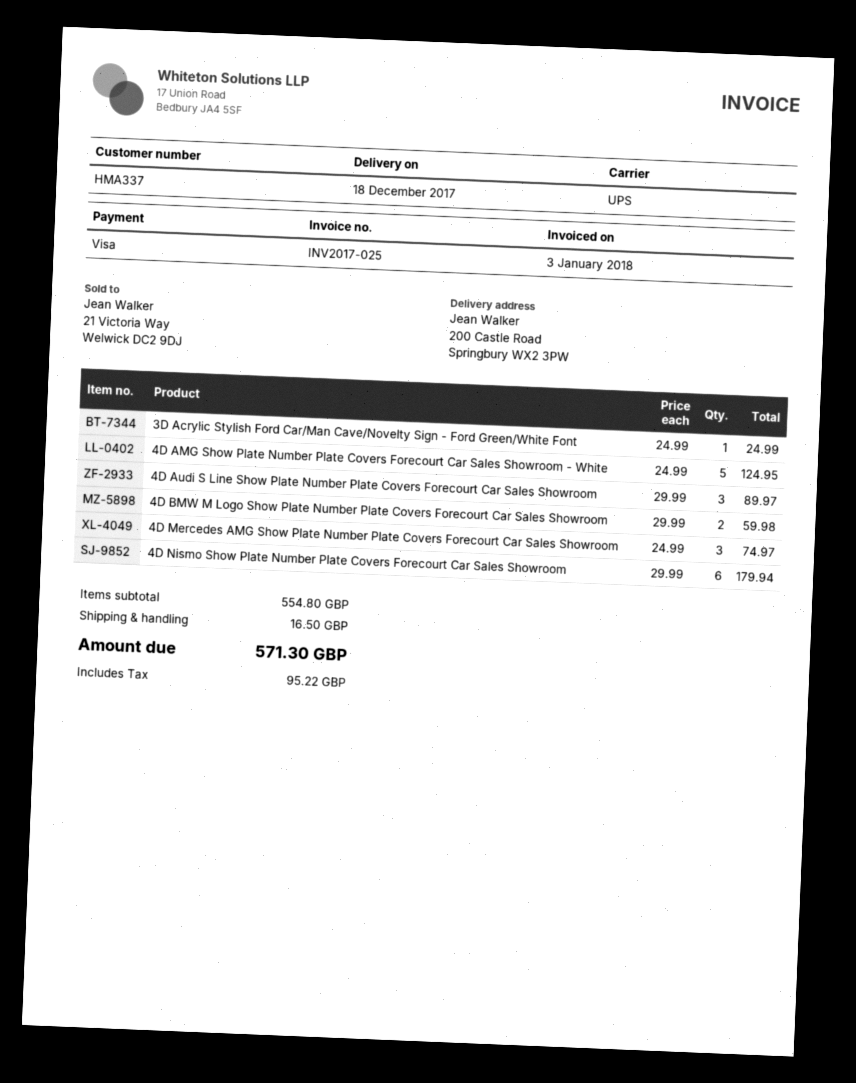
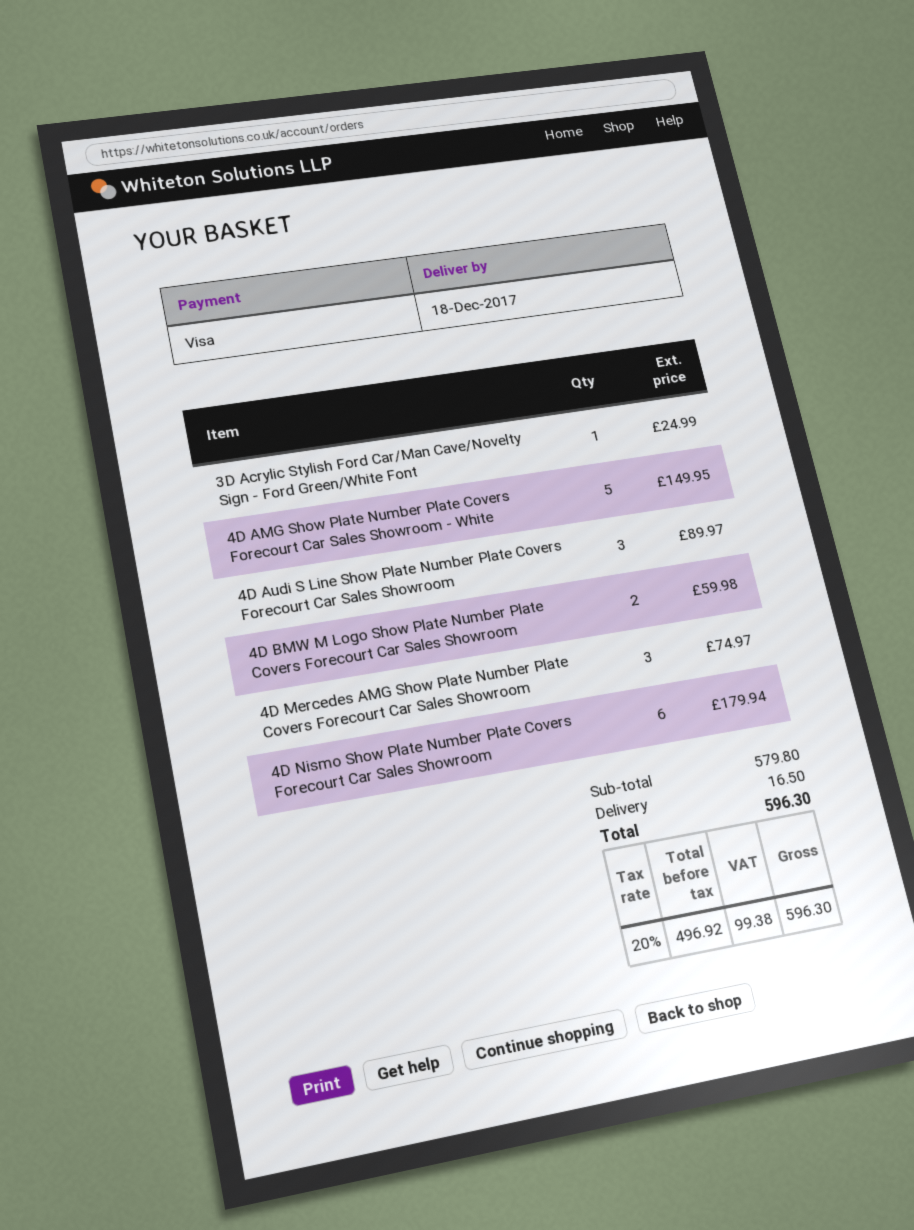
4D AMG Show Plate Number Plate Covers Forecourt Car Sales Showroom - White: 5 for 124.95 -> 5 for 149.95
subtotal: 554.80 -> 579.80
tax: 95.22 -> 99.38
total: 571.30 -> 596.30

